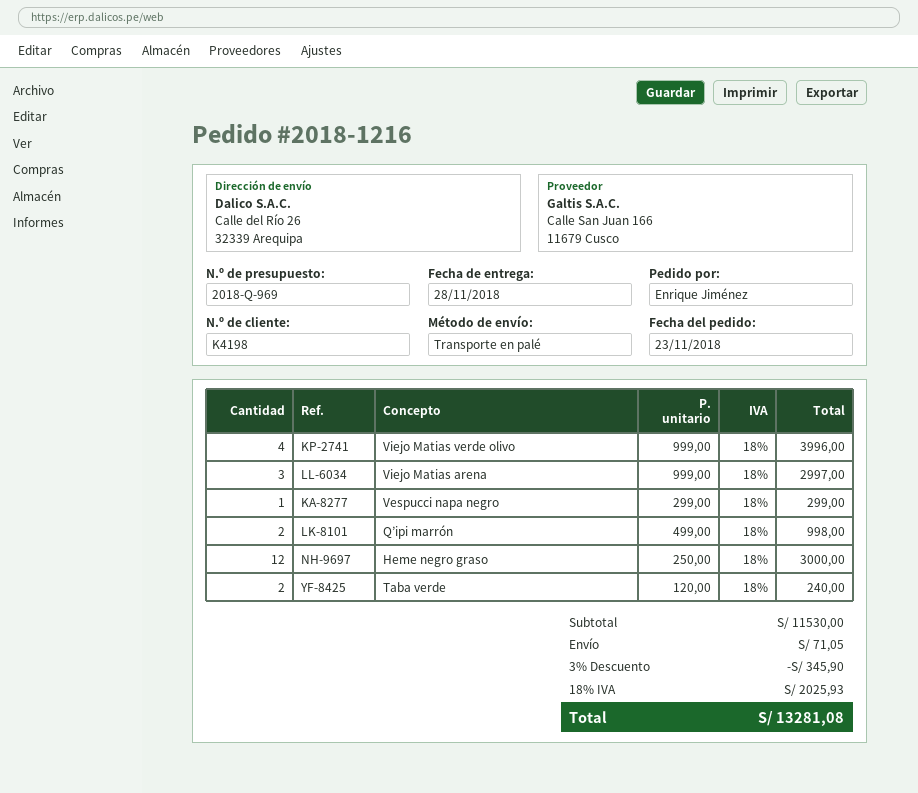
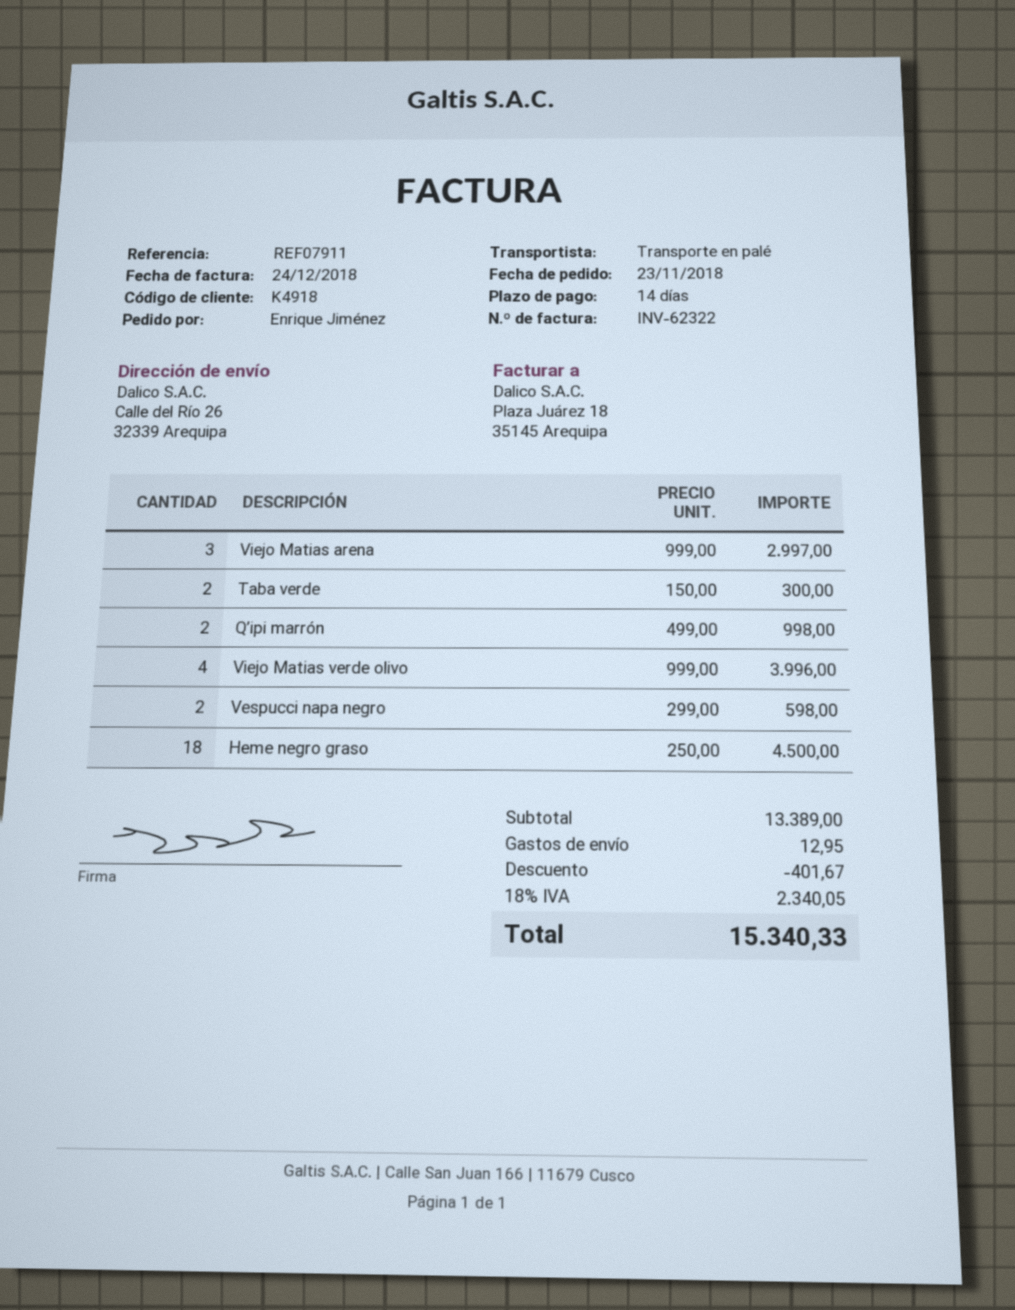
customer number: K4198 -> K4918
Vespucci napa negro: 1 x 299.00 = 299.00 -> 2 x 299.00 = 598.00
Heme negro graso: 12 x 250.00 = 3000.00 -> 18 x 250.00 = 4500.00
Taba verde: 2 x 120.00 = 240.00 -> 2 x 150.00 = 300.00
subtotal: 11530.00 -> 13389.00
discount: 345.90 -> 401.67
shipping: 71.05 -> 12.95
tax: 18% = 2025.93 -> 18% = 2340.05
total: 13281.08 -> 15340.33

